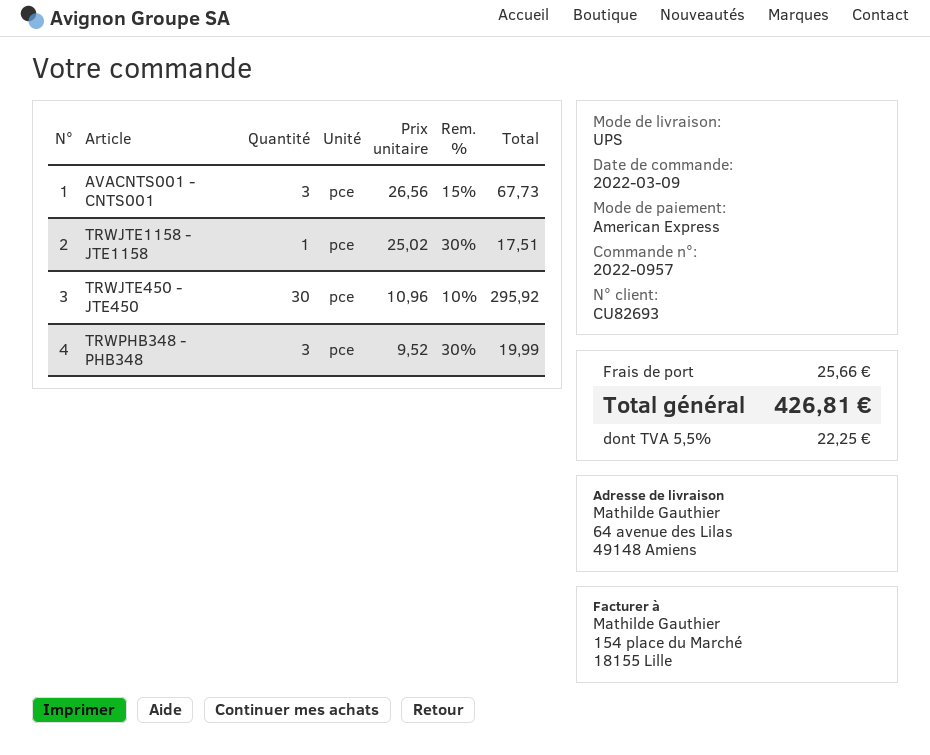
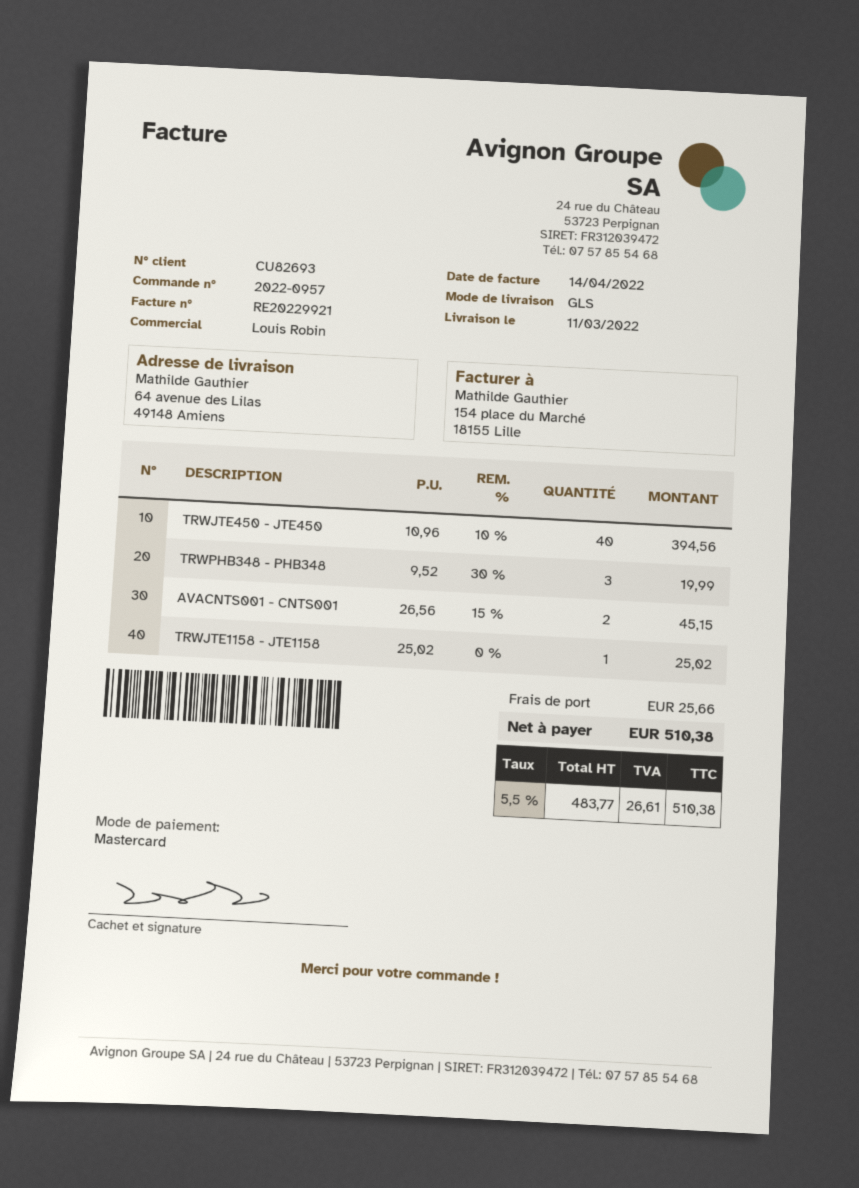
payment method: American Express -> Mastercard
shipping method: UPS -> GLS
AVACNTS001 - CNTS001: 3 x 26.56 - 15% = 67.73 -> 2 x 26.56 - 15% = 45.15
TRWJTE1158 - JTE1158: 1 x 25.02 - 30% = 17.51 -> 1 x 25.02 = 25.02
TRWJTE450 - JTE450: 30 x 10.96 - 10% = 295.92 -> 40 x 10.96 - 10% = 394.56
tax: 5.5% = 22.25 -> 5.5% = 26.61
total: 426.81 -> 510.38

